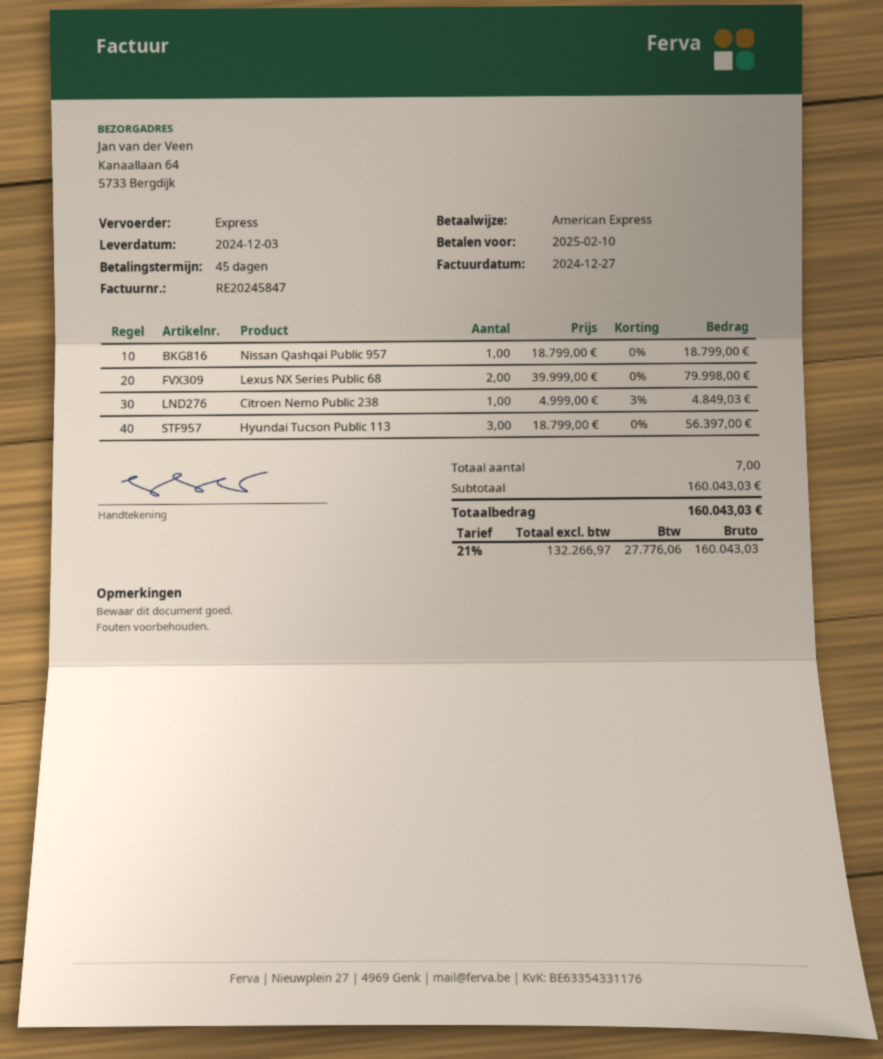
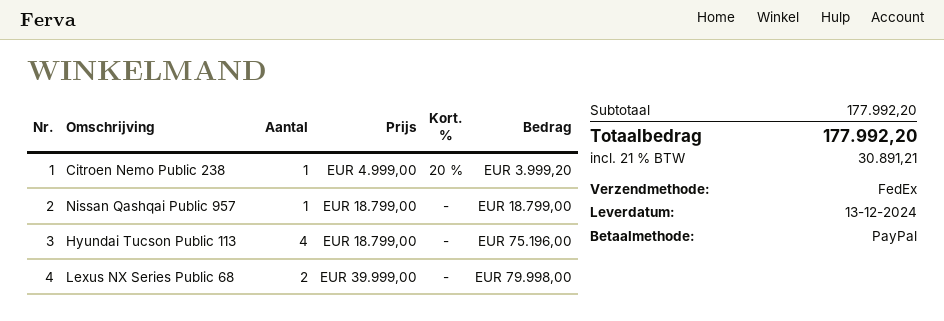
delivery date: 2024-12-03 -> 2024-12-13
payment method: American Express -> PayPal
shipping method: express -> FedEx
Citroen Nemo Public 238: 1 x 4999.00 - 3% = 4849.03 -> 1 x 4999.00 - 20% = 3999.20
Hyundai Tucson Public 113: 3 x 18799.00 = 56397.00 -> 4 x 18799.00 = 75196.00
subtotal: 160043.03 -> 177992.20
tax: 21% = 27776.06 -> 21% = 30891.21
total: 160043.03 -> 177992.20

